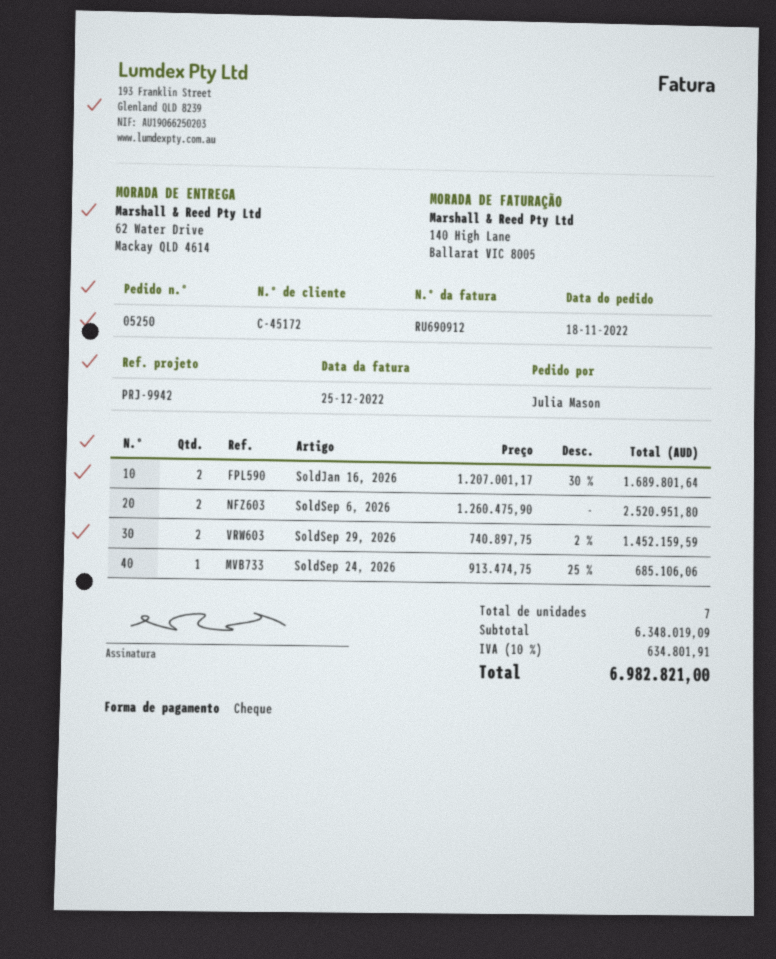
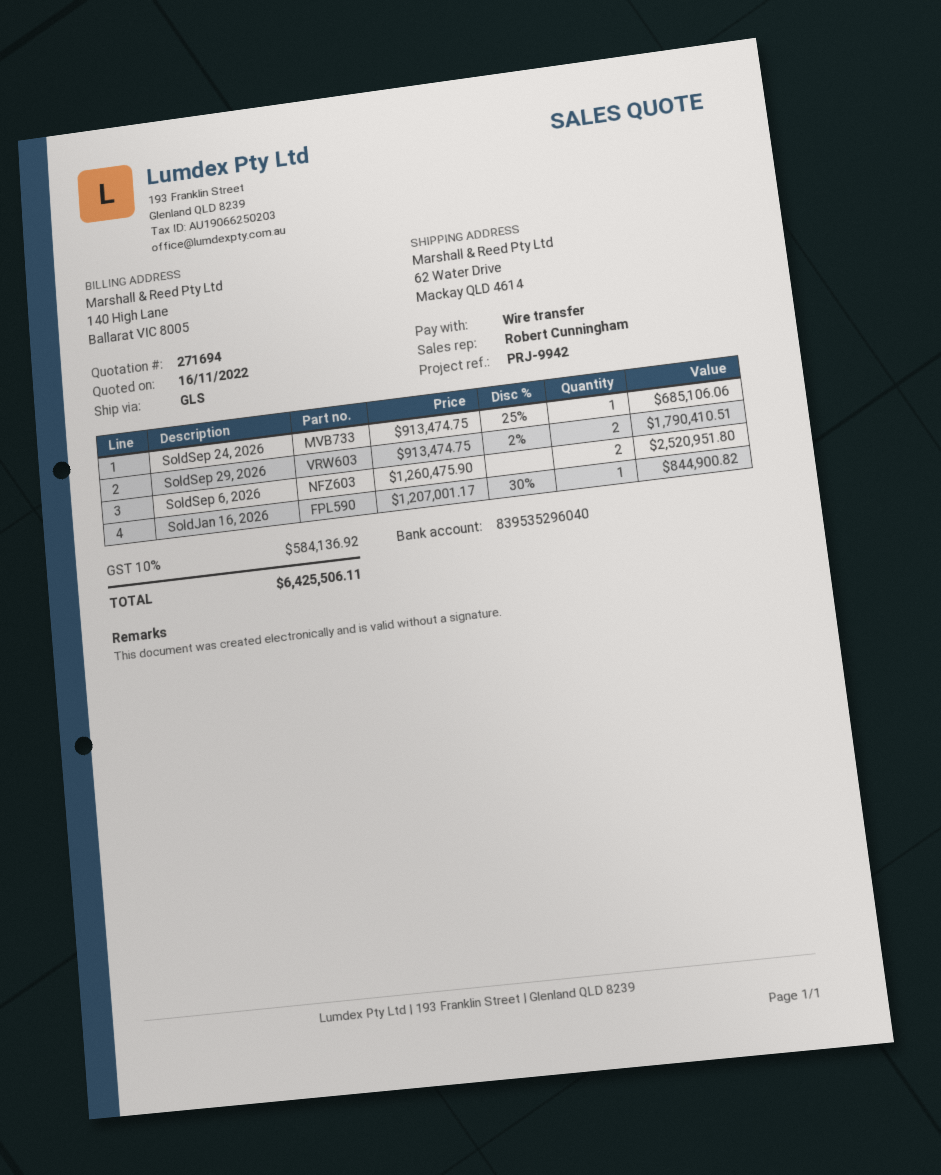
payment method: cheque -> bank transfer
SoldJan 16, 2026: 2 x 1207001.17 - 30% = 1689801.64 -> 1 x 1207001.17 - 30% = 844900.82
SoldSep 29, 2026: 2 x 740897.75 - 2% = 1452159.59 -> 2 x 913474.75 - 2% = 1790410.51
tax: 10% = 634801.91 -> 10% = 584136.92
total: 6982821.00 -> 6425506.11

